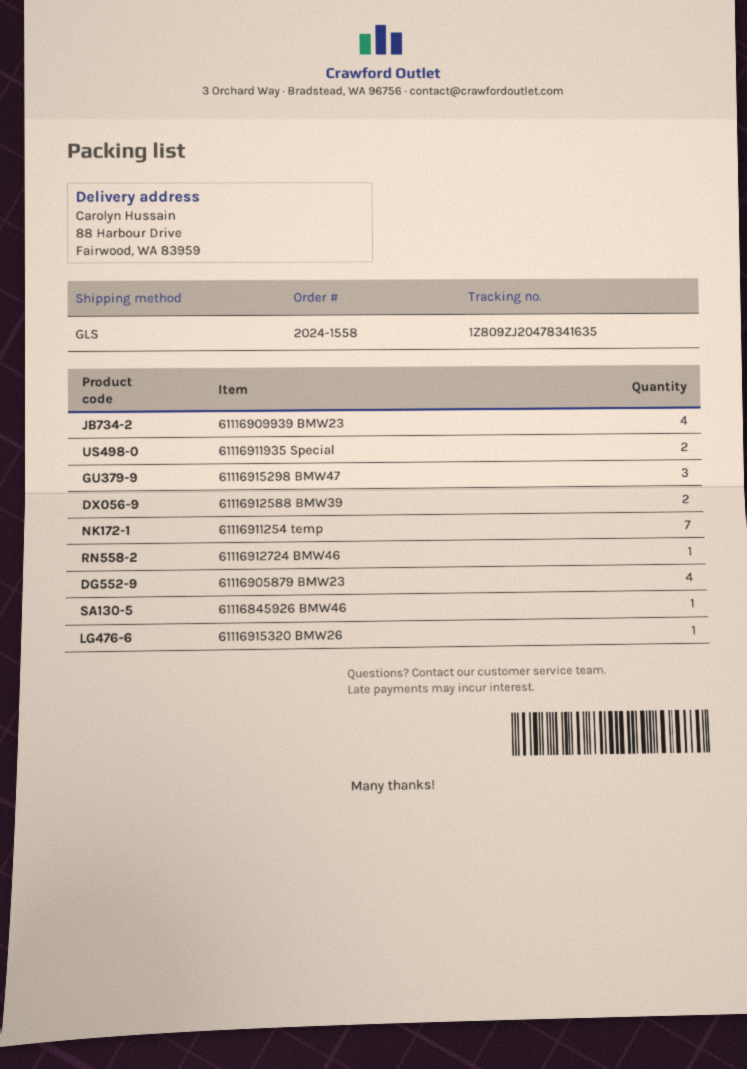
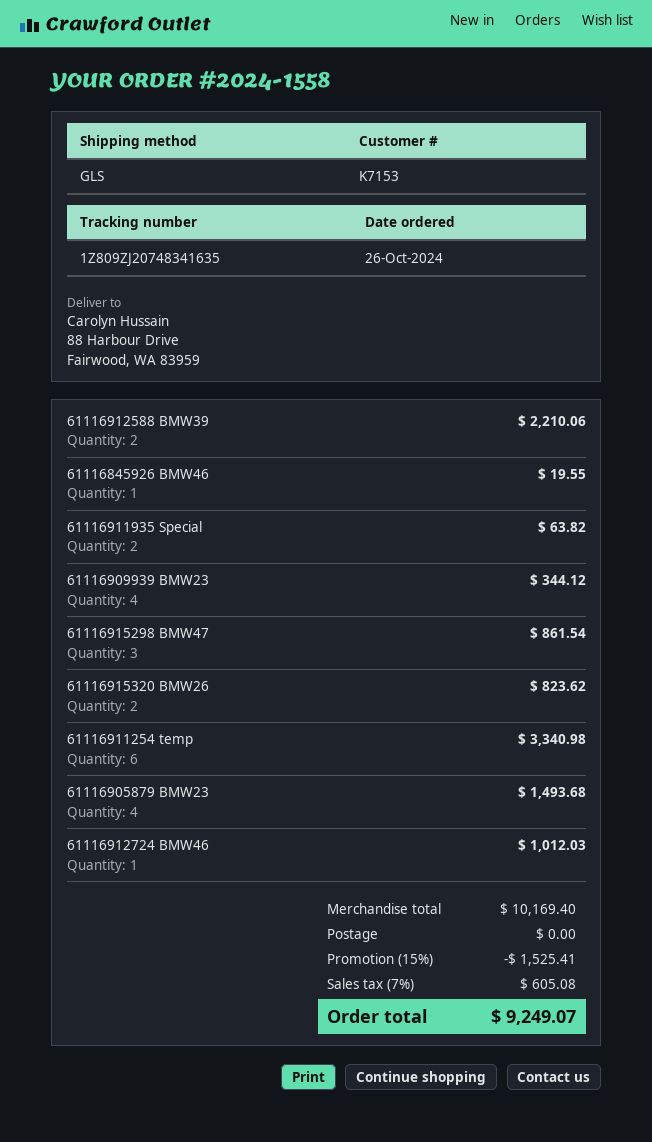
tracking number: 1Z809ZJ20478341635 -> 1Z809ZJ20748341635
61116911254 temp: 7 -> 6
61116915320 BMW26: 1 -> 2

